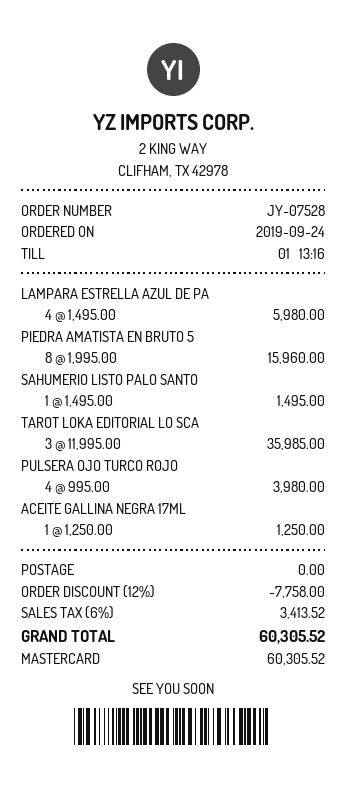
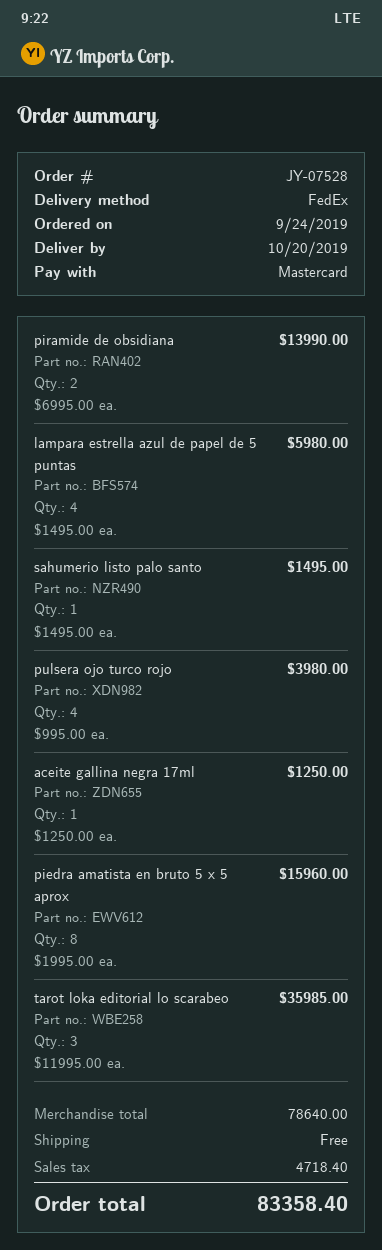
piramide de obsidiana: none -> 2 x 6995.00 = 13990.00
discount: 12% = 7758.00 -> none
tax: 3413.52 -> 4718.40
total: 60305.52 -> 83358.40

